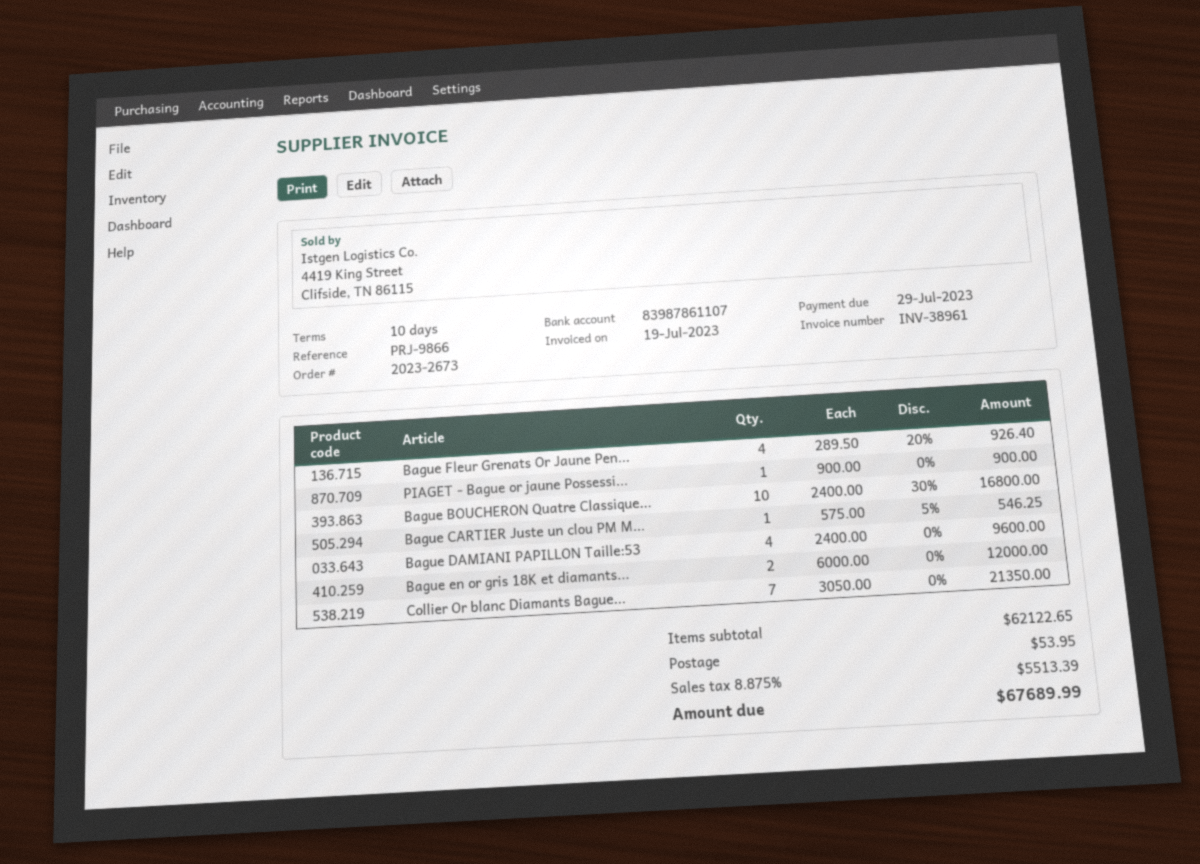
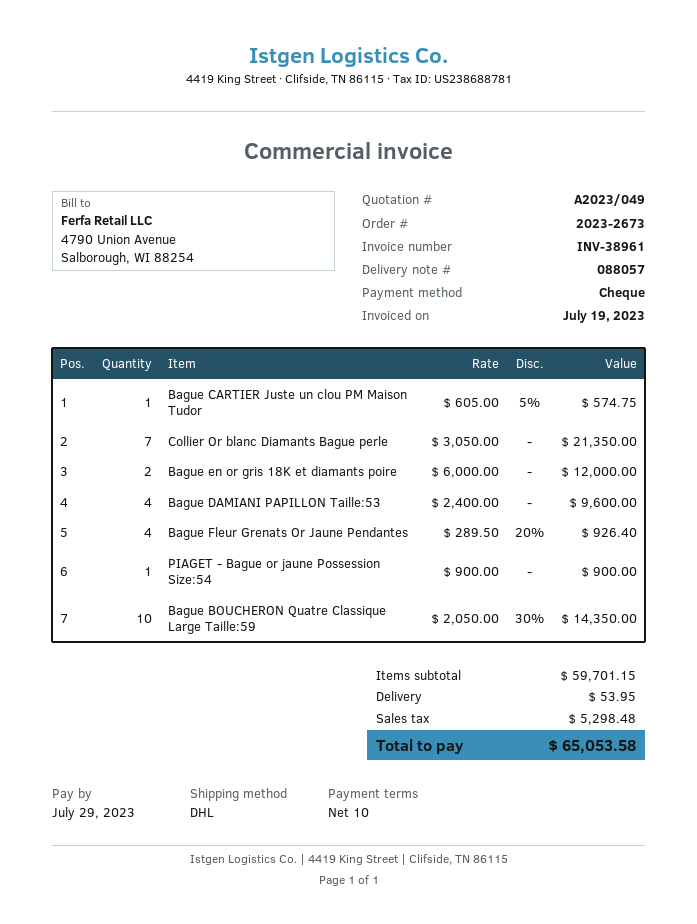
Bague BOUCHERON Quatre Classique...: 10 x 2400.00 - 30% = 16800.00 -> 10 x 2050.00 - 30% = 14350.00
Bague CARTIER Juste un clou PM M...: 1 x 575.00 - 5% = 546.25 -> 1 x 605.00 - 5% = 574.75
subtotal: 62122.65 -> 59701.15
tax: 5513.39 -> 5298.48
total: 67689.99 -> 65053.58

